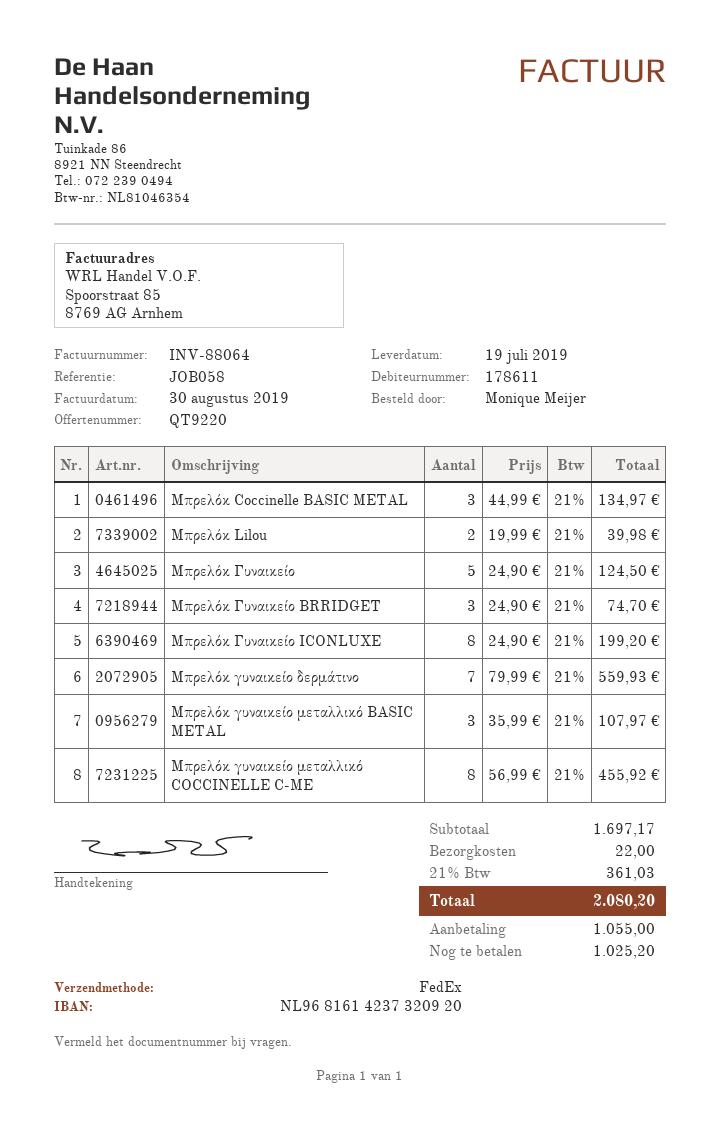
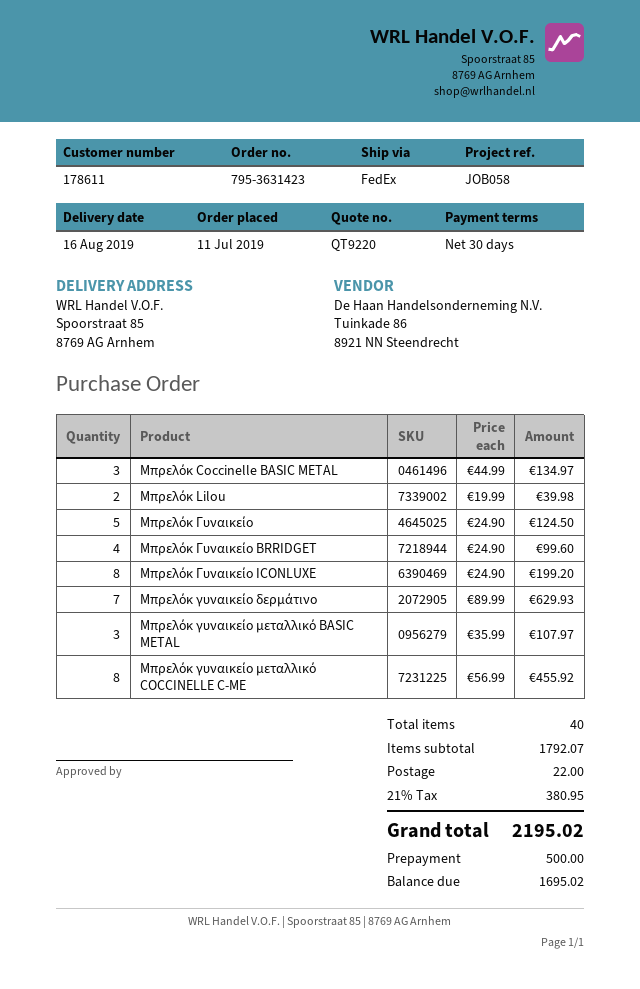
delivery date: 2019-07-19 -> 2019-08-16
Μπρελόκ Γυναικείο BRRIDGET: 3 x 24.90 = 74.70 -> 4 x 24.90 = 99.60
Μπρελόκ γυναικείο δερμάτινο: 7 x 79.99 = 559.93 -> 7 x 89.99 = 629.93
subtotal: 1697.17 -> 1792.07
tax: 21% = 361.03 -> 21% = 380.95
total: 2080.20 -> 2195.02
deposit: 1055.00 -> 500.00
balance: 1025.20 -> 1695.02

